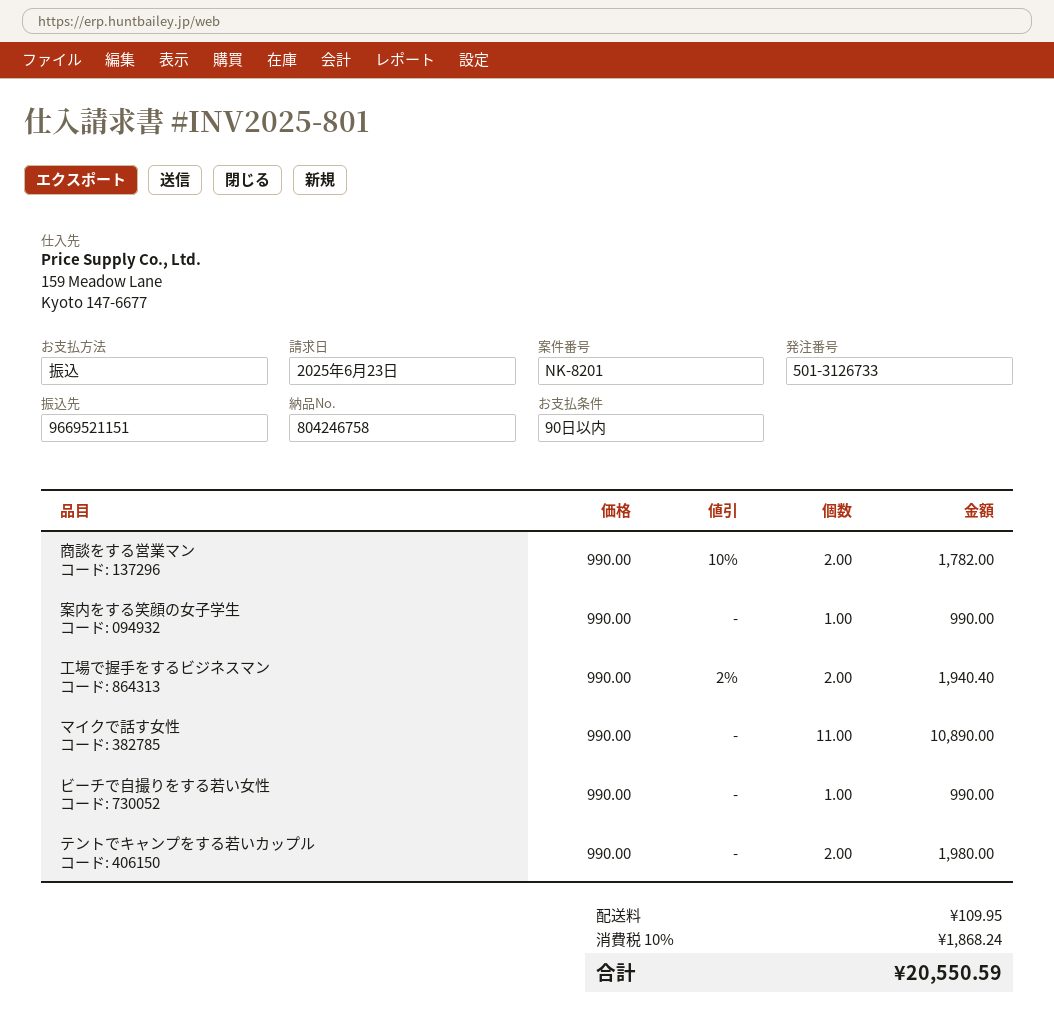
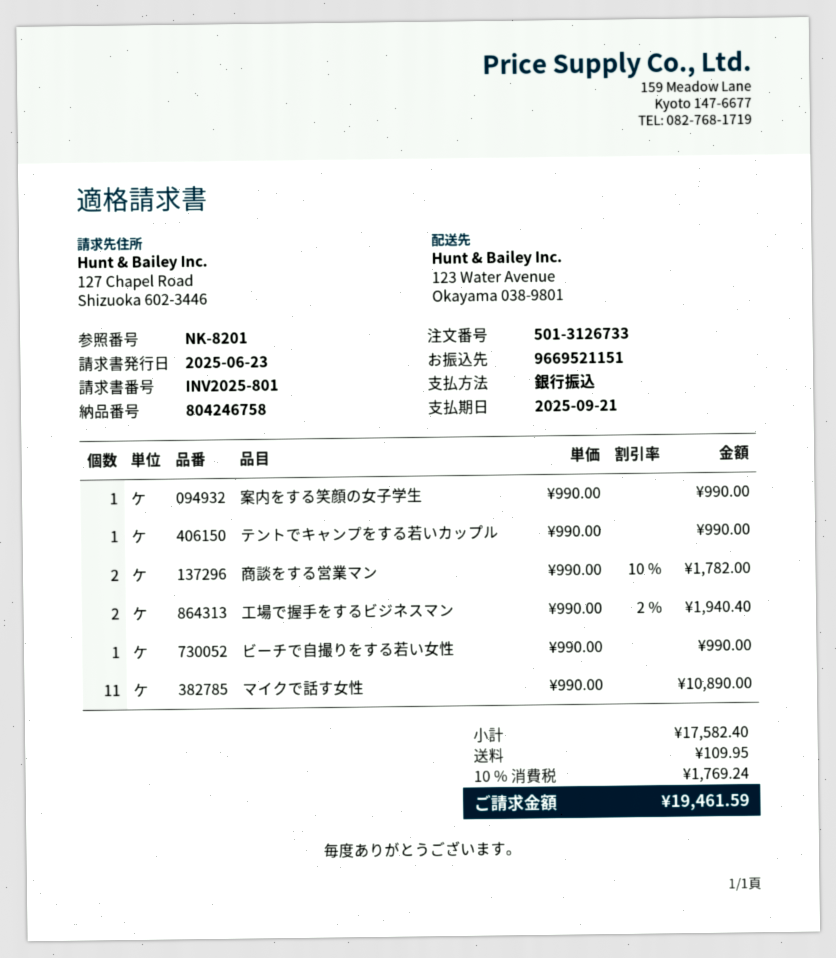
テントでキャンプをする若いカップル: 2 x 990.00 = 1980.00 -> 1 x 990.00 = 990.00
tax: 10% = 1868.24 -> 10% = 1769.24
total: 20550.59 -> 19461.59

